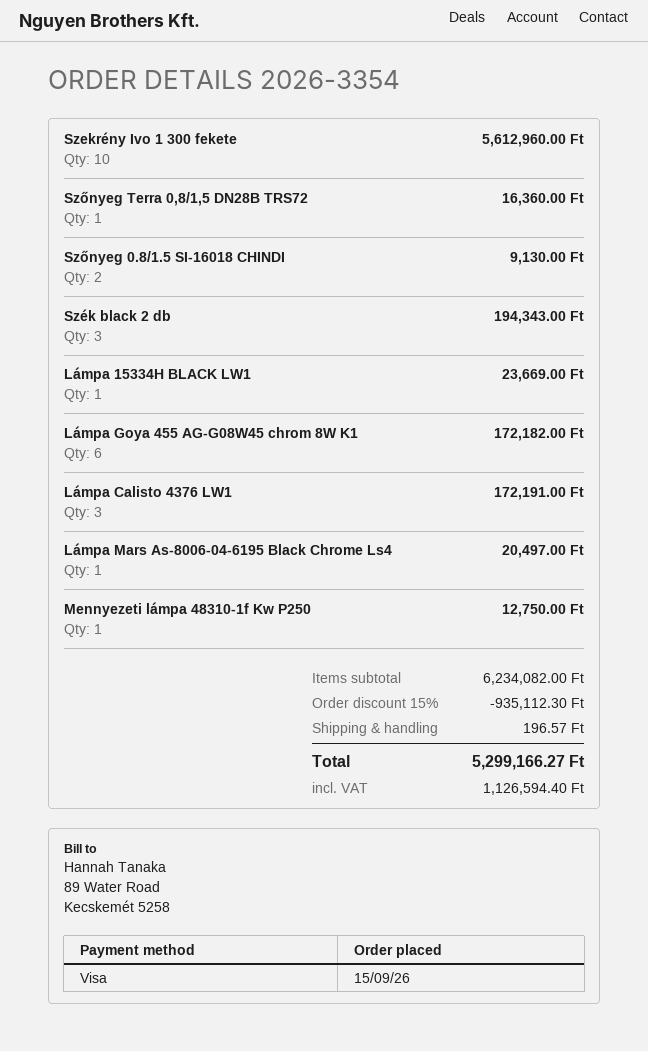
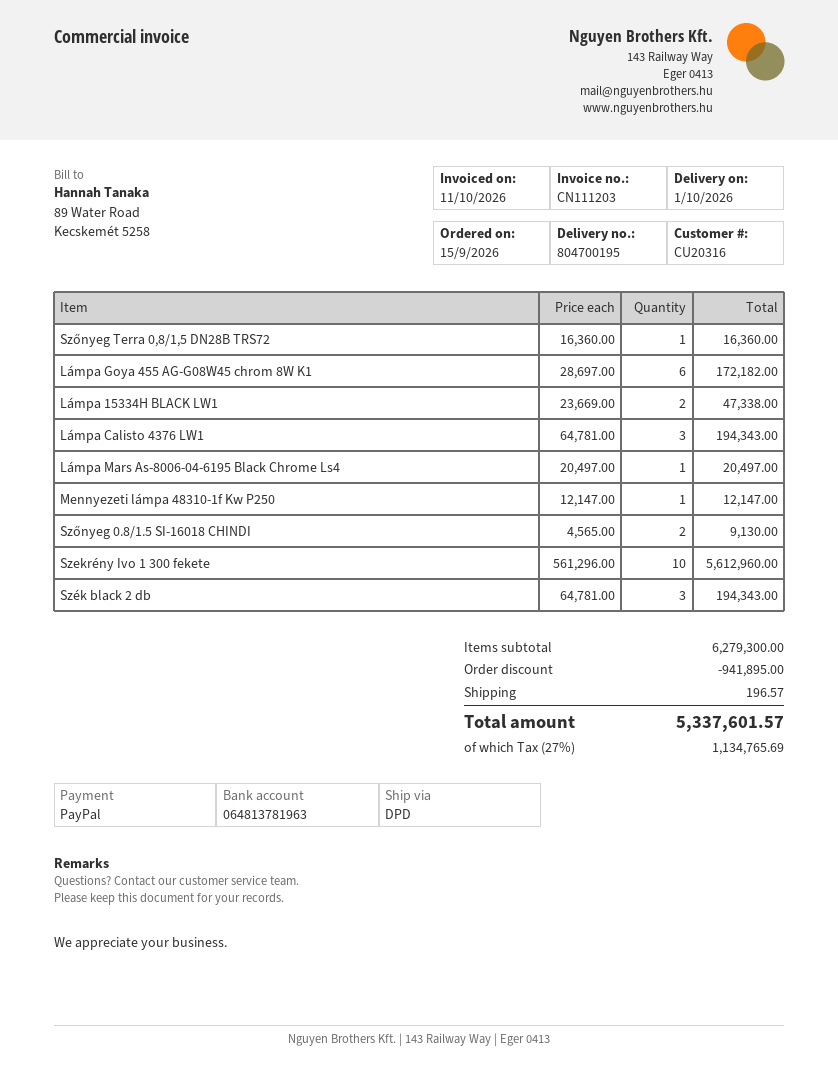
payment method: Visa -> PayPal
Lámpa 15334H BLACK LW1: 1 for 23669.00 -> 2 for 47338.00
Lámpa Calisto 4376 LW1: 3 for 172191.00 -> 3 for 194343.00
Mennyezeti lámpa 48310-1f Kw P250: 1 for 12750.00 -> 1 for 12147.00
subtotal: 6234082.00 -> 6279300.00
discount: 935112.30 -> 941895.00
tax: 1126594.40 -> 1134765.69
total: 5299166.27 -> 5337601.57

